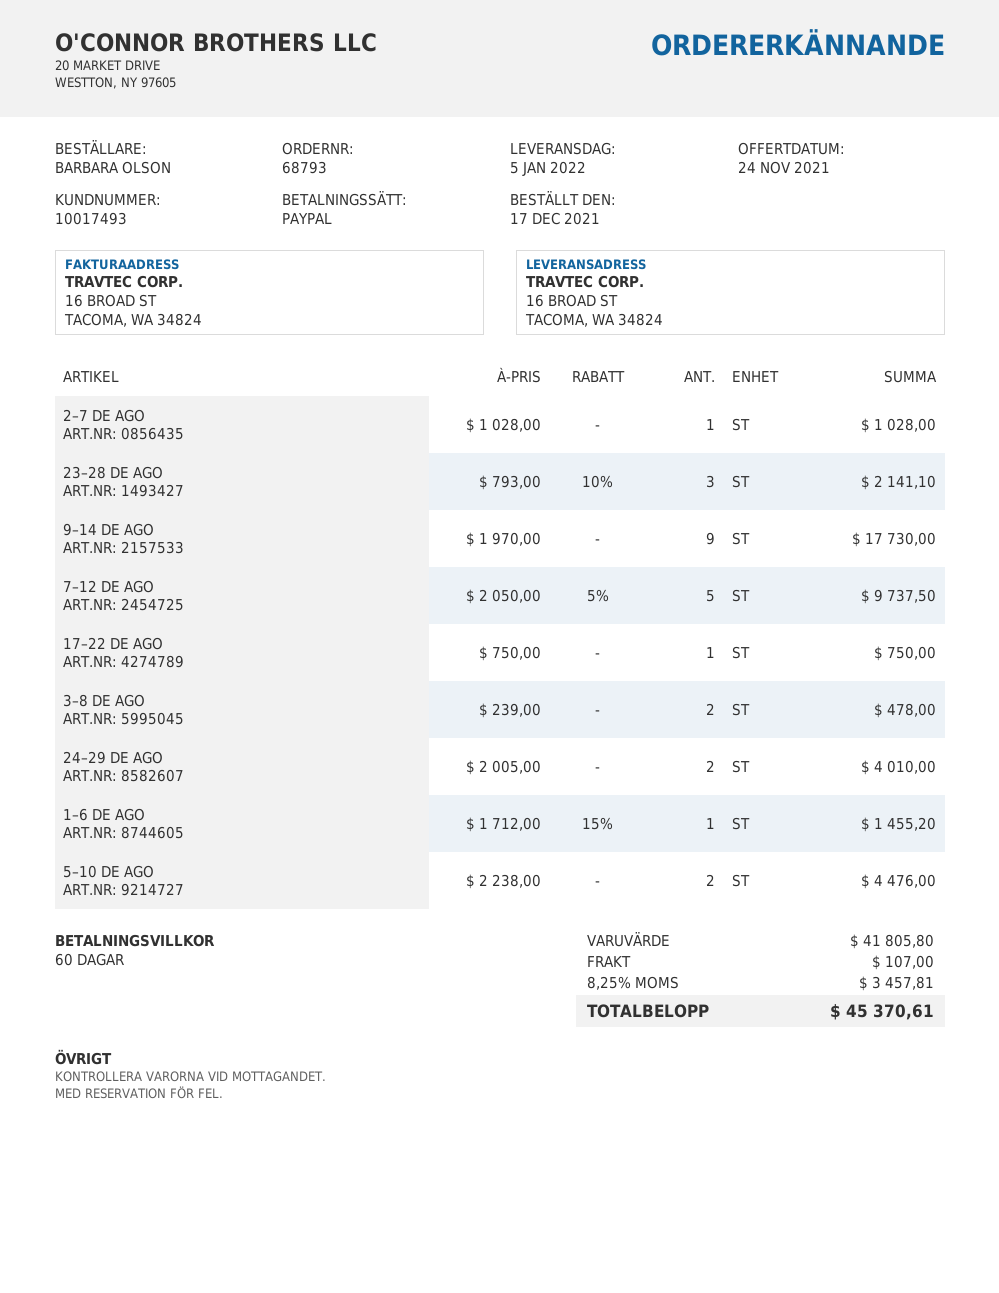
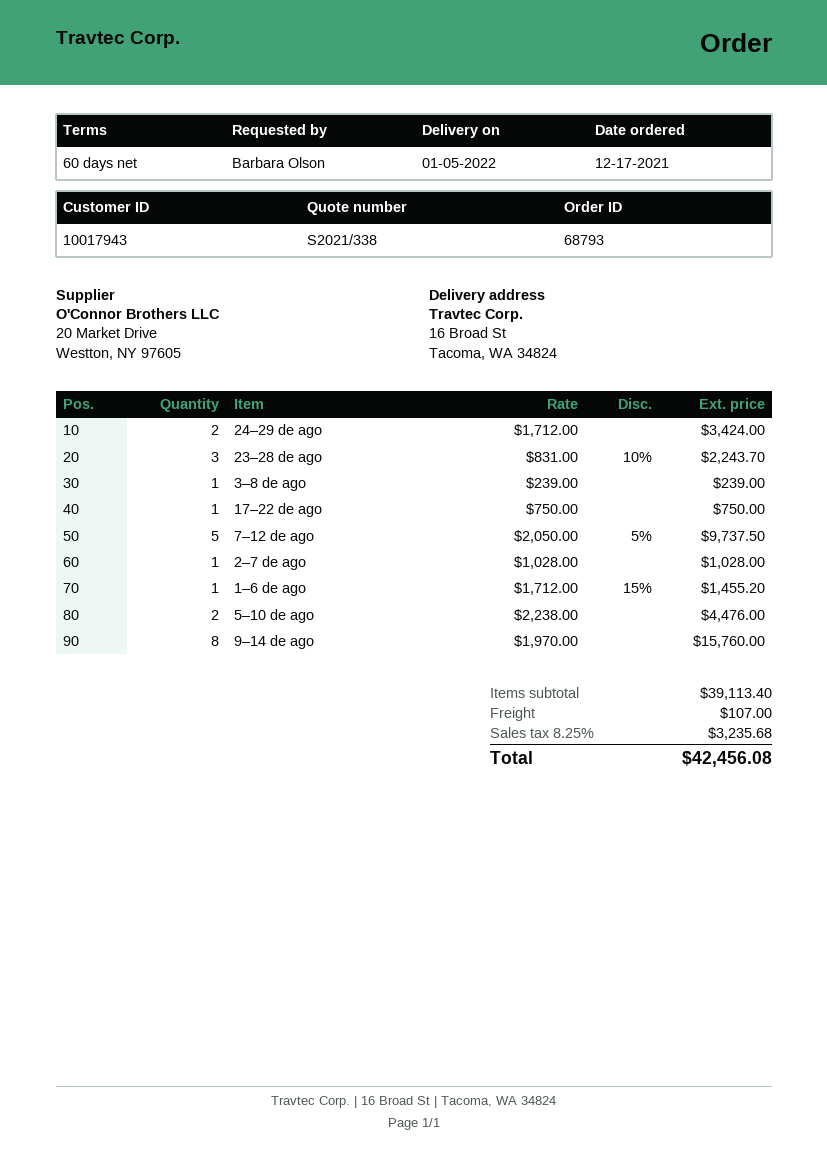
customer number: 10017493 -> 10017943
23–28 DE AGO: 3 x 793.00 - 10% = 2141.10 -> 3 x 831.00 - 10% = 2243.70
9–14 DE AGO: 9 x 1970.00 = 17730.00 -> 8 x 1970.00 = 15760.00
3–8 DE AGO: 2 x 239.00 = 478.00 -> 1 x 239.00 = 239.00
24–29 DE AGO: 2 x 2005.00 = 4010.00 -> 2 x 1712.00 = 3424.00
subtotal: 41805.80 -> 39113.40
tax: 8.25% = 3457.81 -> 8.25% = 3235.68
total: 45370.61 -> 42456.08

